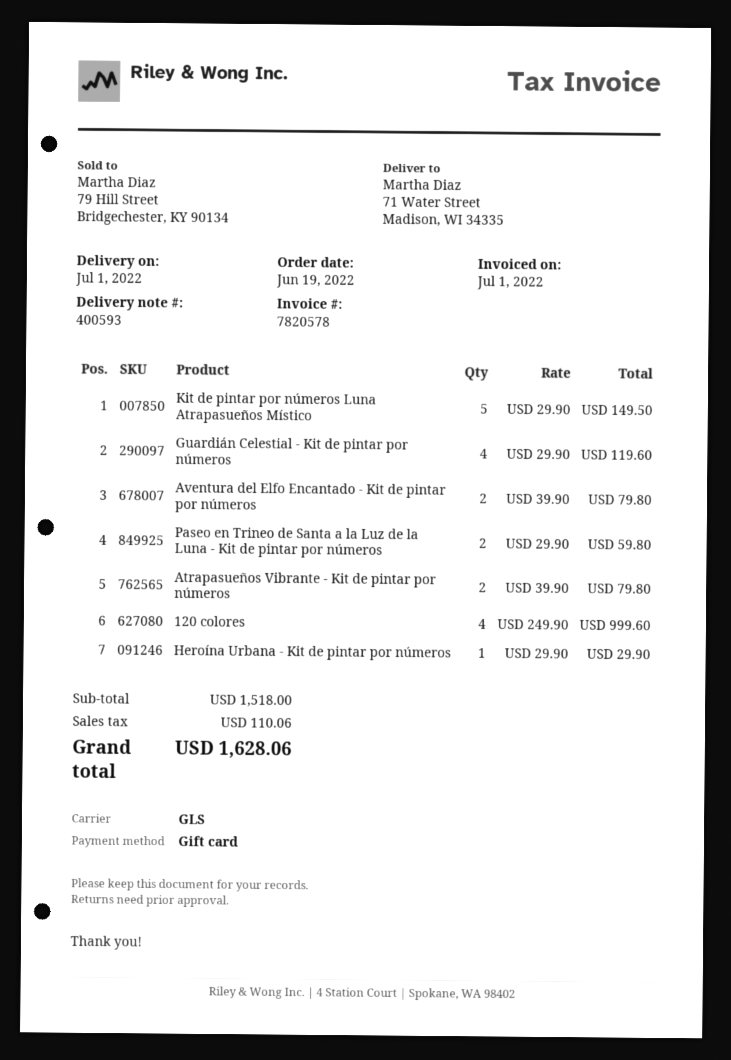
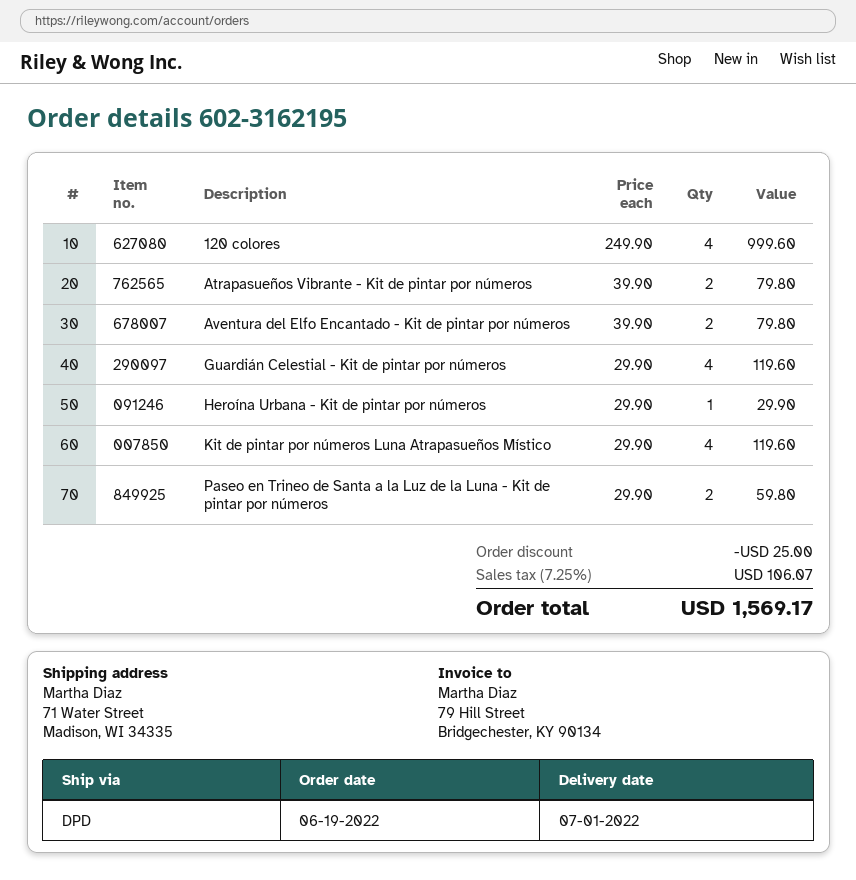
shipping method: GLS -> DPD
Kit de pintar por números Luna Atrapasueños Místico: 5 x 29.90 = 149.50 -> 4 x 29.90 = 119.60
discount: none -> 25.00
tax: 110.06 -> 106.07
total: 1628.06 -> 1569.17

